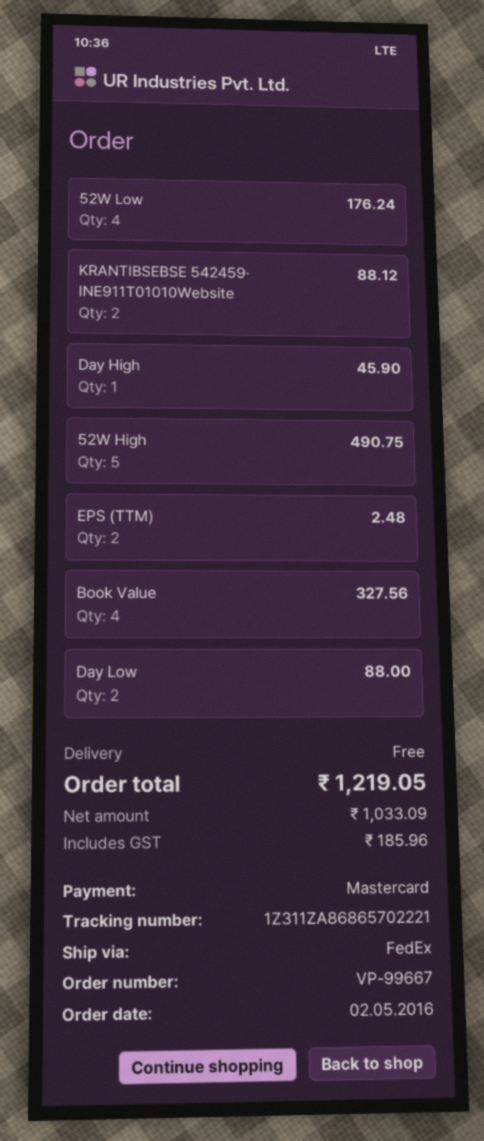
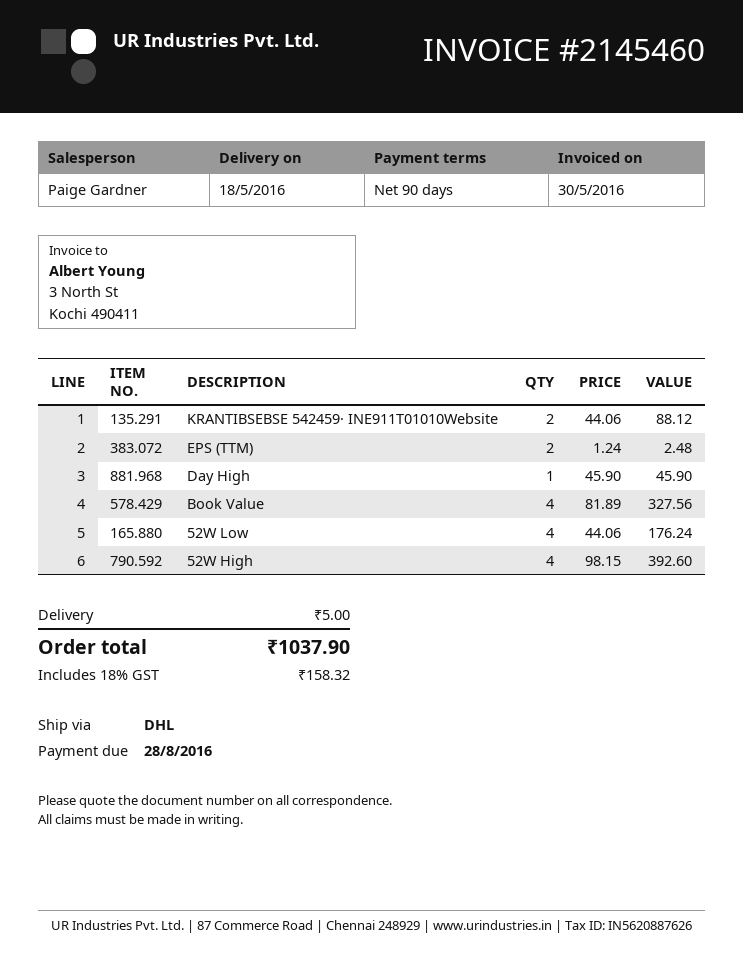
shipping method: FedEx -> DHL
52W High: 5 for 490.75 -> 4 for 392.60
Day Low: 2 for 88.00 -> none
shipping: 0.00 -> 5.00
tax: 185.96 -> 158.32
total: 1219.05 -> 1037.90

